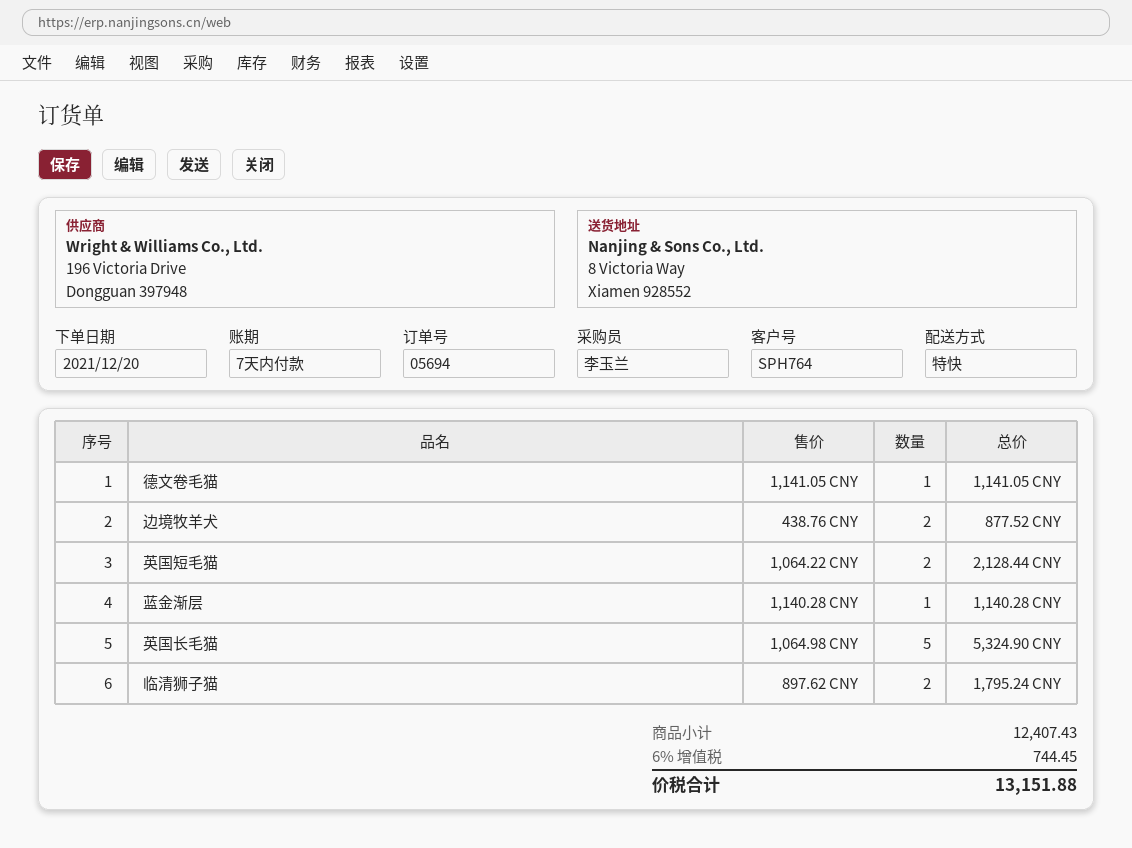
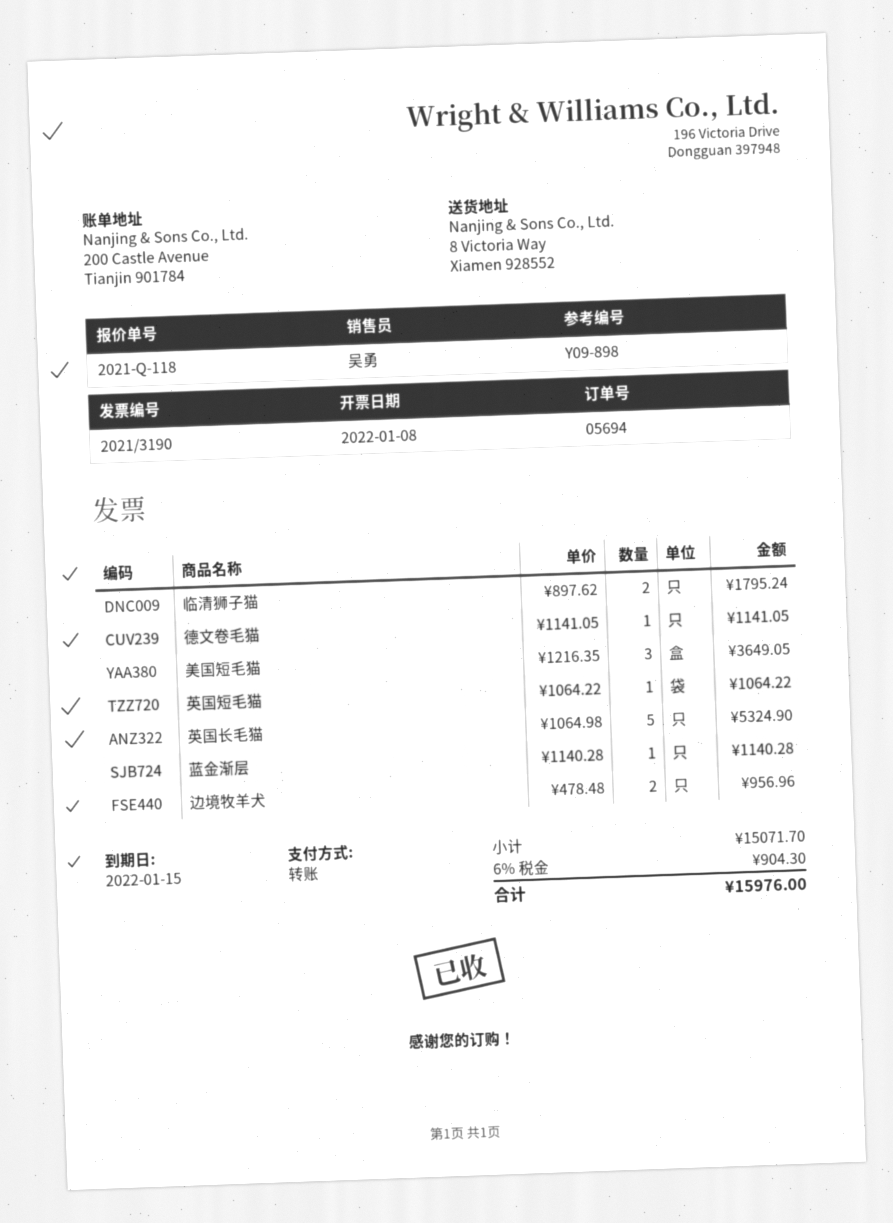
边境牧羊犬: 2 x 438.76 = 877.52 -> 2 x 478.48 = 956.96
英国短毛猫: 2 x 1064.22 = 2128.44 -> 1 x 1064.22 = 1064.22
美国短毛猫: none -> 3 x 1216.35 = 3649.05
subtotal: 12407.43 -> 15071.70
tax: 6% = 744.45 -> 6% = 904.30
total: 13151.88 -> 15976.00

